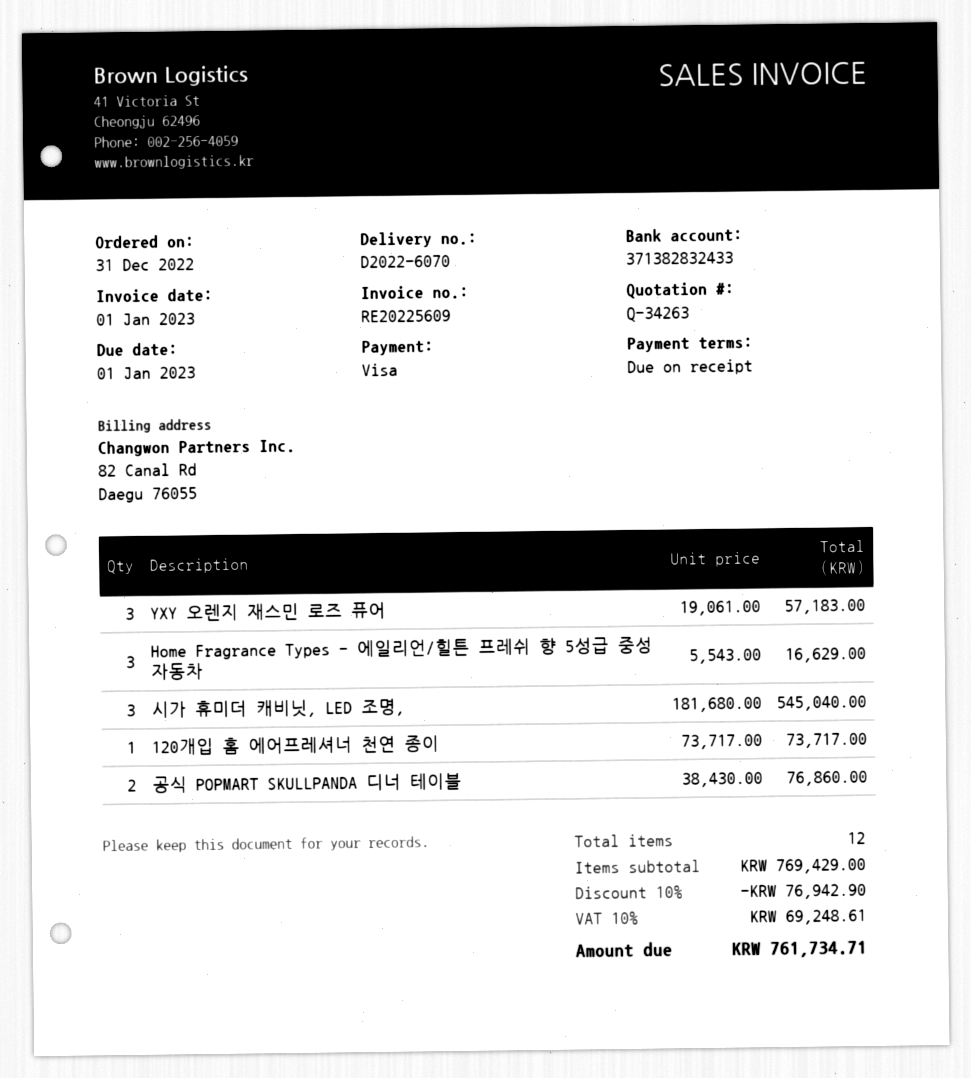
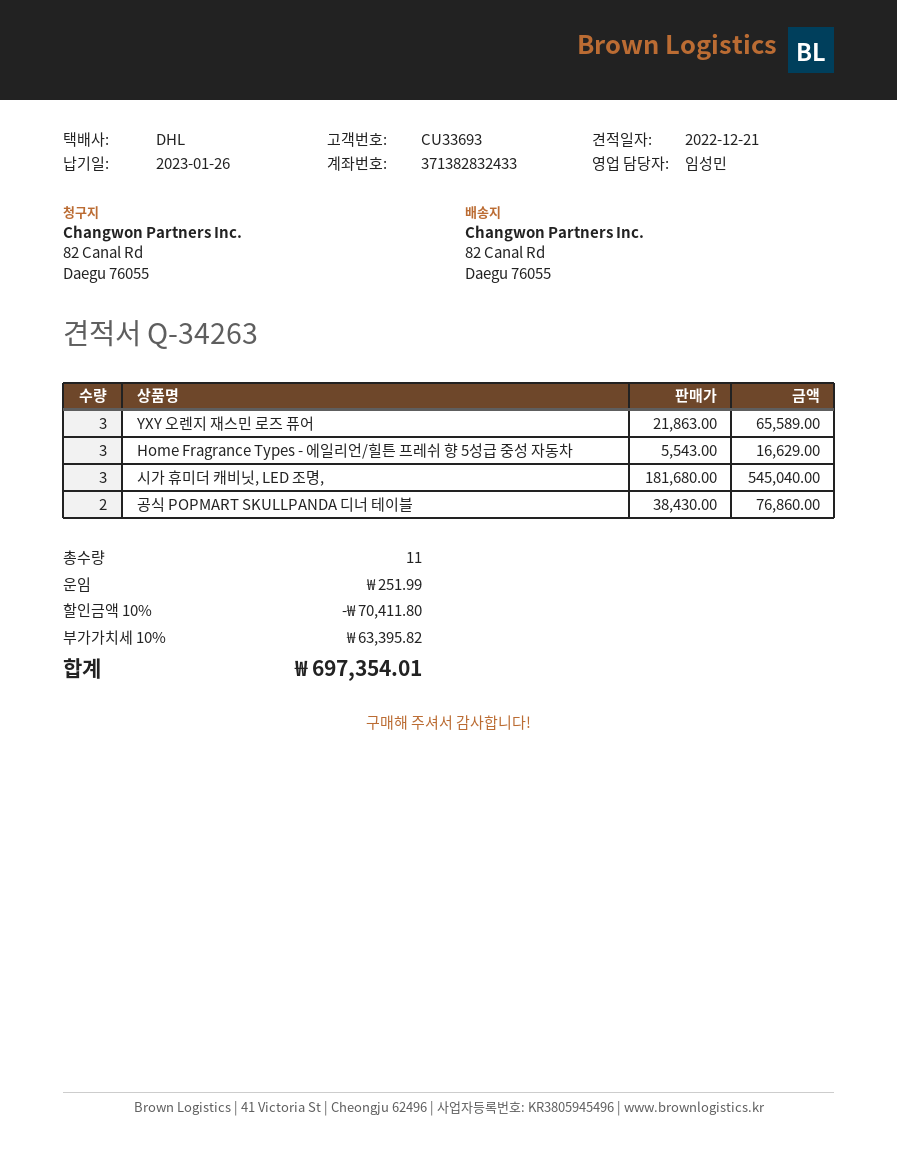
YXY 오렌지 재스민 로즈 퓨어: 3 x 19061.00 = 57183.00 -> 3 x 21863.00 = 65589.00
120개입 홈 에어프레셔너 천연 종이: 1 x 73717.00 = 73717.00 -> none
total quantity: 12 -> 11
discount: 10% = 76942.90 -> 10% = 70411.80
shipping: none -> 251.99
tax: 10% = 69248.61 -> 10% = 63395.82
total: 761734.71 -> 697354.01

